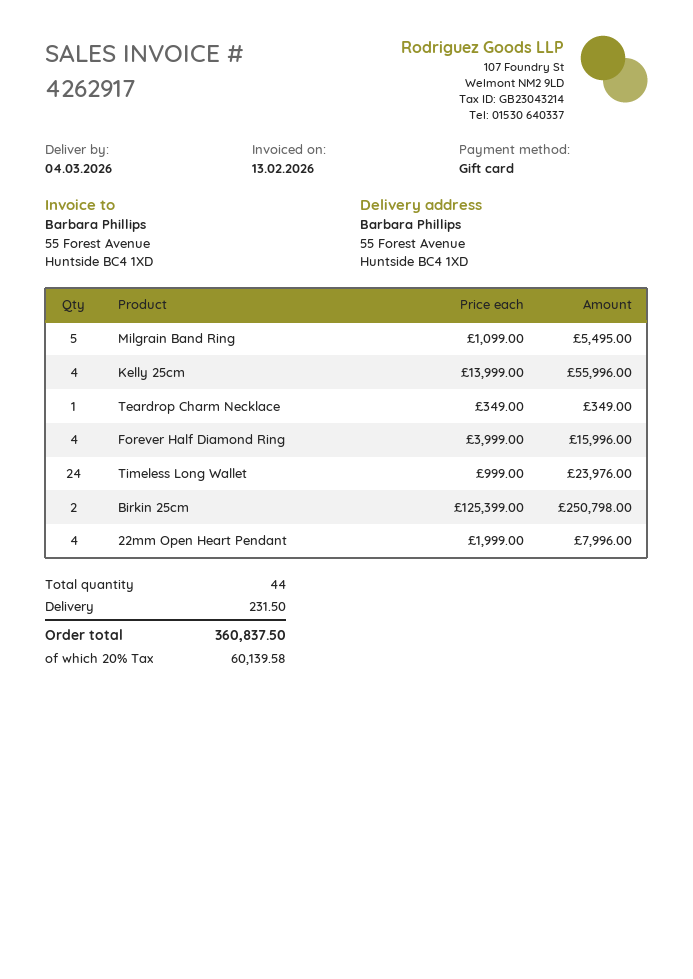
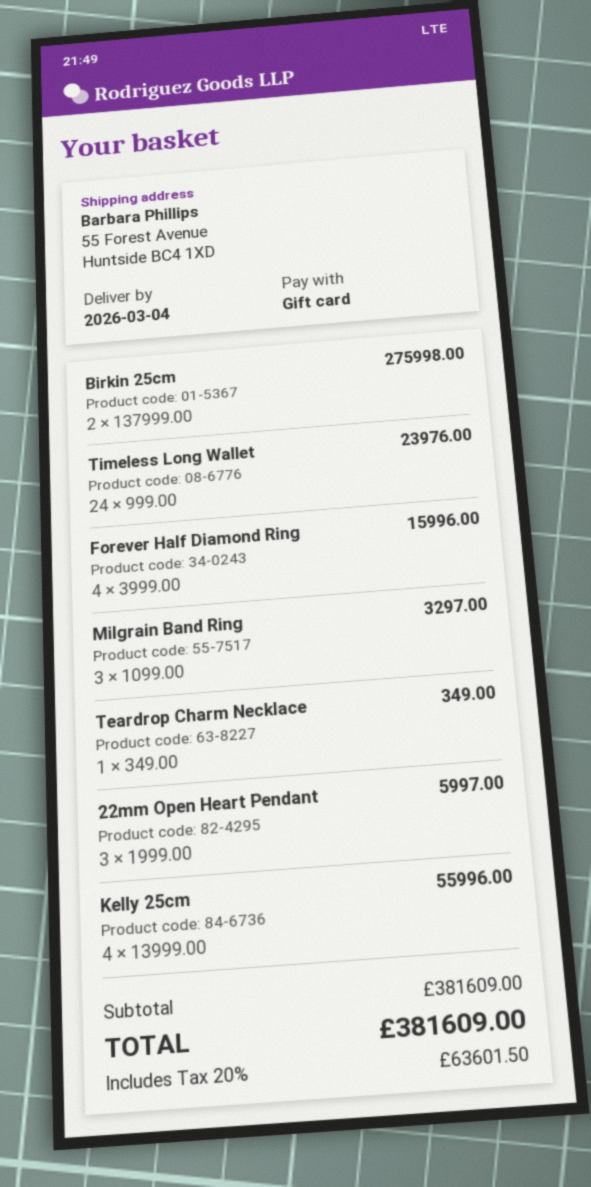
Milgrain Band Ring: 5 x 1099.00 = 5495.00 -> 3 x 1099.00 = 3297.00
Birkin 25cm: 2 x 125399.00 = 250798.00 -> 2 x 137999.00 = 275998.00
22mm Open Heart Pendant: 4 x 1999.00 = 7996.00 -> 3 x 1999.00 = 5997.00
shipping: 231.50 -> none
tax: 20% = 60139.58 -> 20% = 63601.50
total: 360837.50 -> 381609.00

